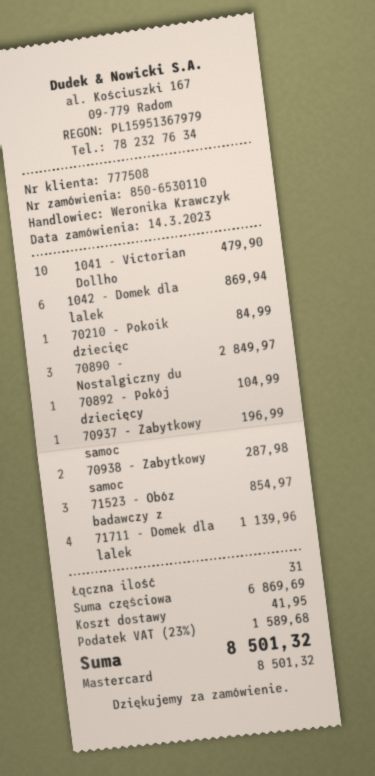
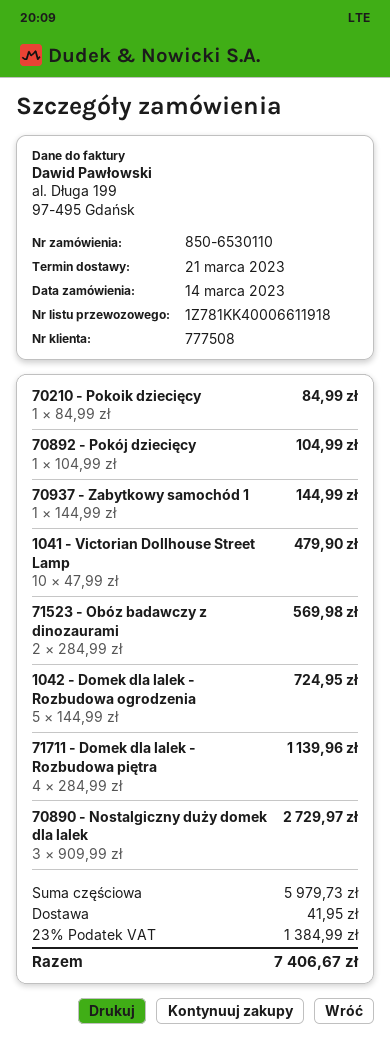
1042 - Domek dla lalek: 6 for 869.94 -> 5 for 724.95
70890 - Nostalgiczny du: 3 for 2849.97 -> 3 for 2729.97
70937 - Zabytkowy samoc: 1 for 196.99 -> 1 for 144.99
70938 - Zabytkowy samoc: 2 for 287.98 -> none
71523 - Obóz badawczy z: 3 for 854.97 -> 2 for 569.98
subtotal: 6869.69 -> 5979.73
tax: 23% = 1589.68 -> 23% = 1384.99
total: 8501.32 -> 7406.67

